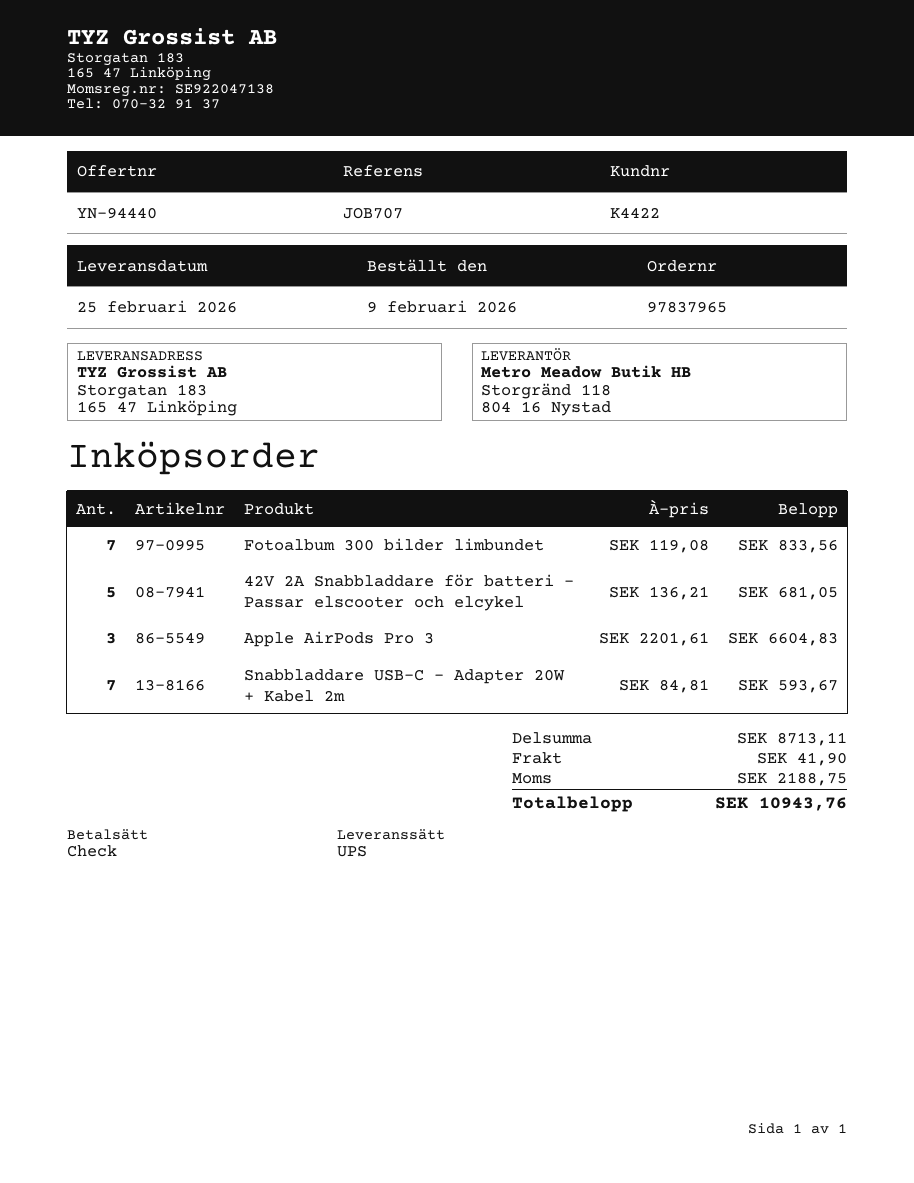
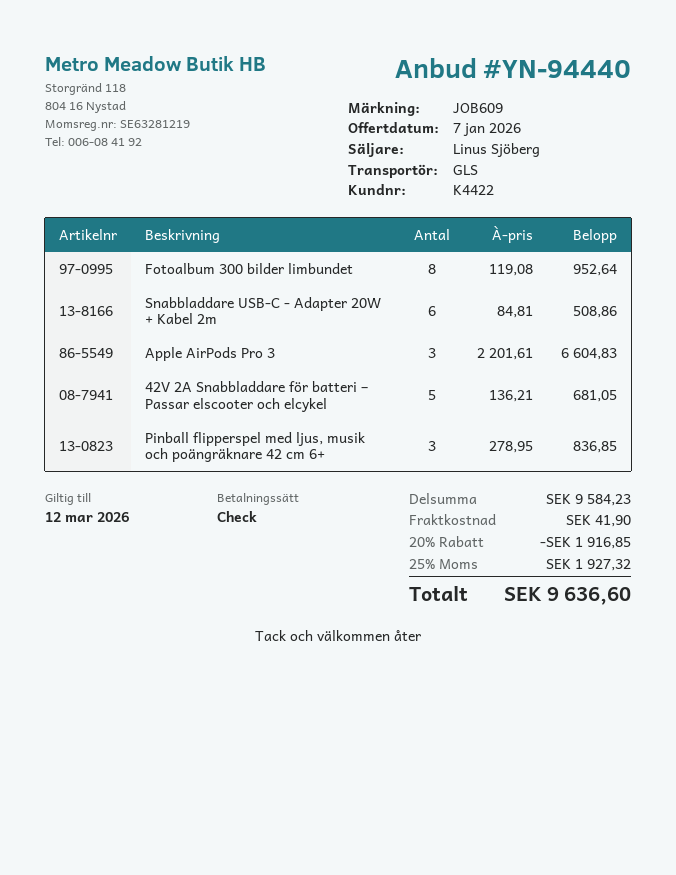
reference: JOB707 -> JOB609
shipping method: UPS -> GLS
Fotoalbum 300 bilder limbundet: 7 x 119.08 = 833.56 -> 8 x 119.08 = 952.64
Snabbladdare USB-C - Adapter 20W + Kabel 2m: 7 x 84.81 = 593.67 -> 6 x 84.81 = 508.86
Pinball flipperspel med ljus, musik och poängräknare 42 cm 6+: none -> 3 x 278.95 = 836.85
subtotal: 8713.11 -> 9584.23
discount: none -> 20% = 1916.85
tax: 2188.75 -> 1927.32
total: 10943.76 -> 9636.60

